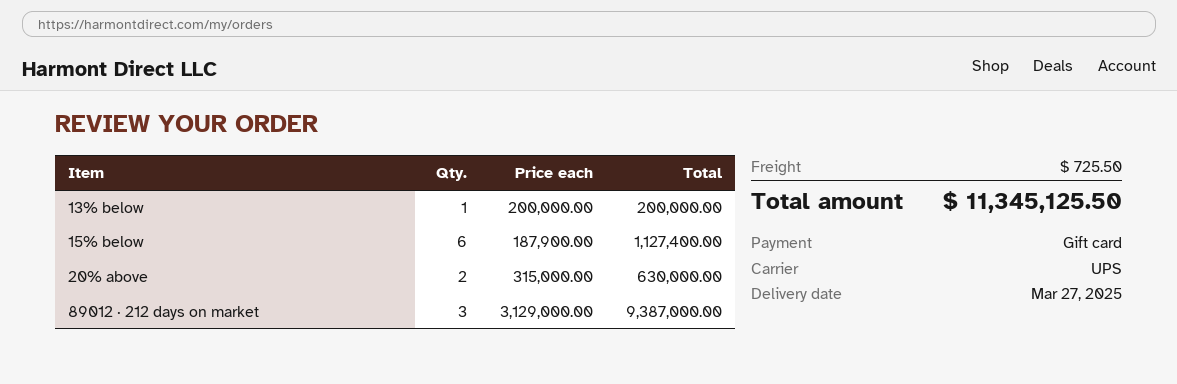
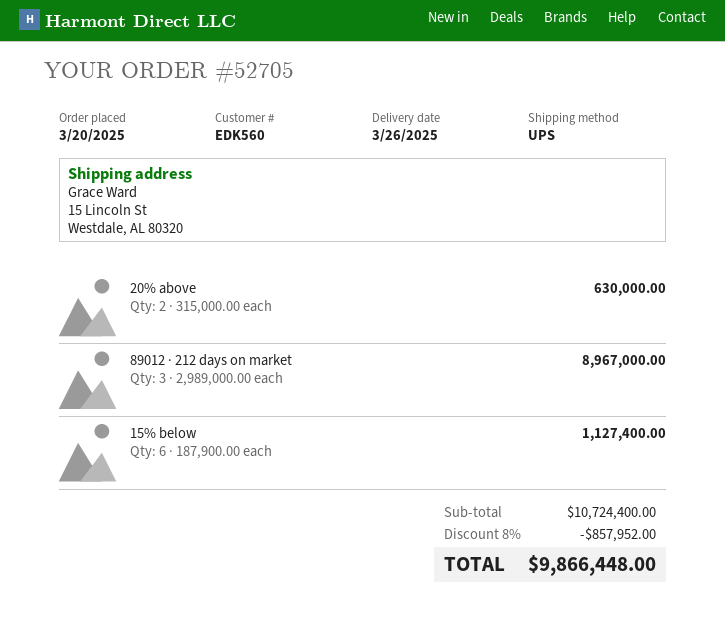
delivery date: 2025-03-27 -> 2025-03-26
13% below: 1 x 200000.00 = 200000.00 -> none
89012 · 212 days on market: 3 x 3129000.00 = 9387000.00 -> 3 x 2989000.00 = 8967000.00
discount: none -> 8% = 857952.00
shipping: 725.50 -> none
total: 11345125.50 -> 9866448.00

